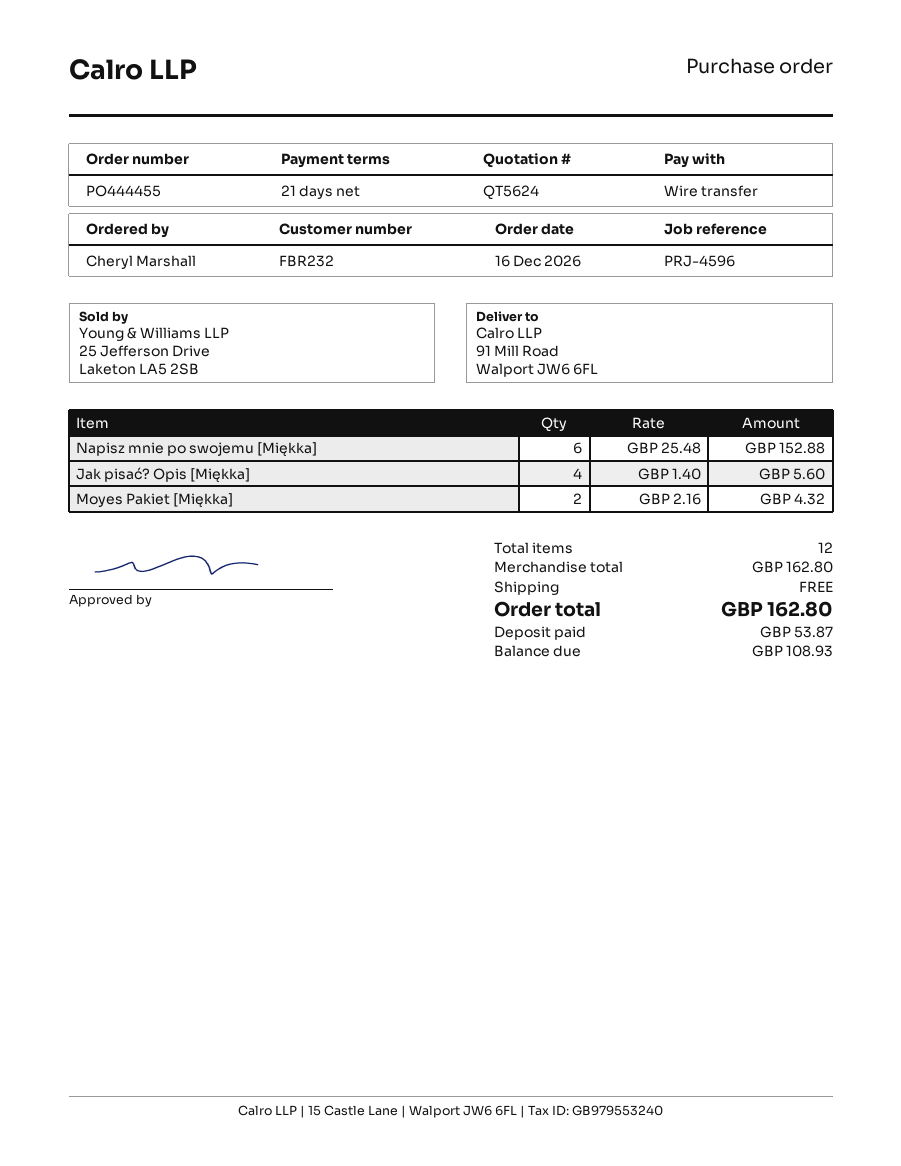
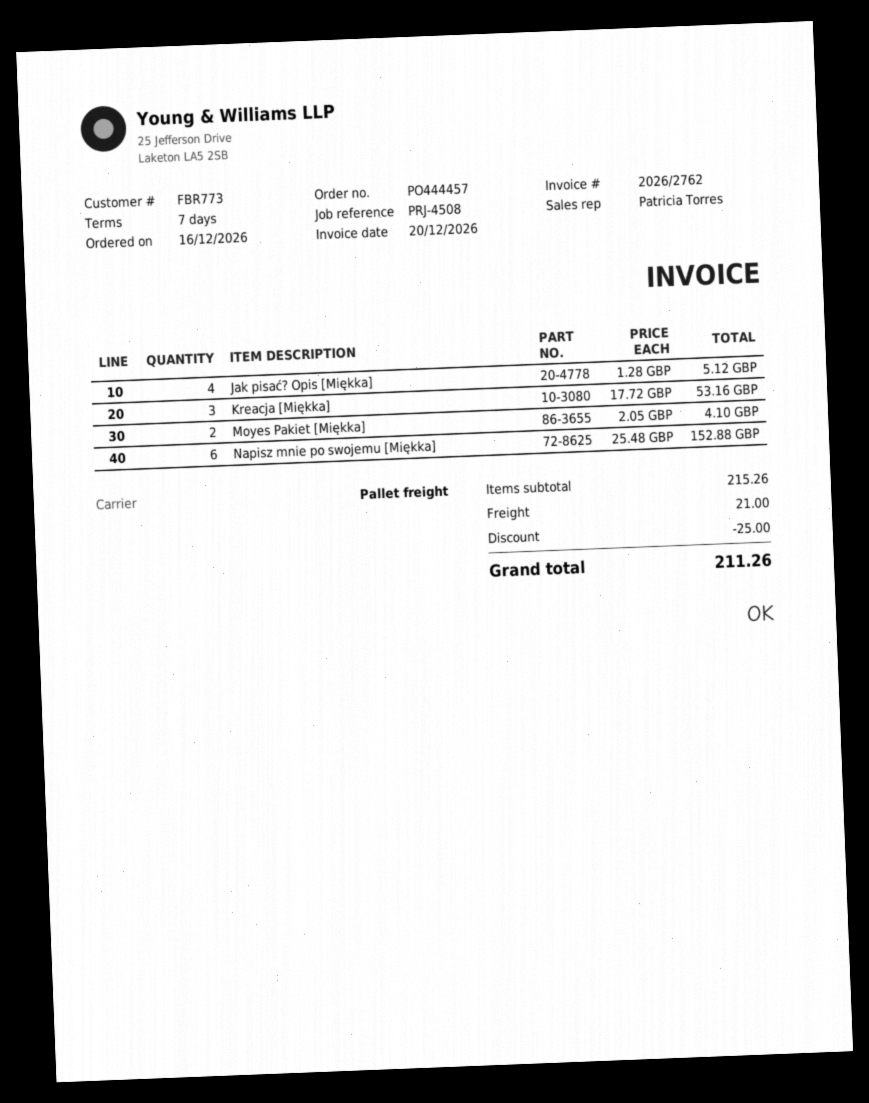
order number: PO444455 -> PO444457
payment terms: 21 days -> 7 days
customer number: FBR232 -> FBR773
reference: PRJ-4596 -> PRJ-4508
Jak pisać? Opis [Miękka]: 4 x 1.40 = 5.60 -> 4 x 1.28 = 5.12
Moyes Pakiet [Miękka]: 2 x 2.16 = 4.32 -> 2 x 2.05 = 4.10
Kreacja [Miękka]: none -> 3 x 17.72 = 53.16
subtotal: 162.80 -> 215.26
discount: none -> 25.00
shipping: 0.00 -> 21.00
total: 162.80 -> 211.26

